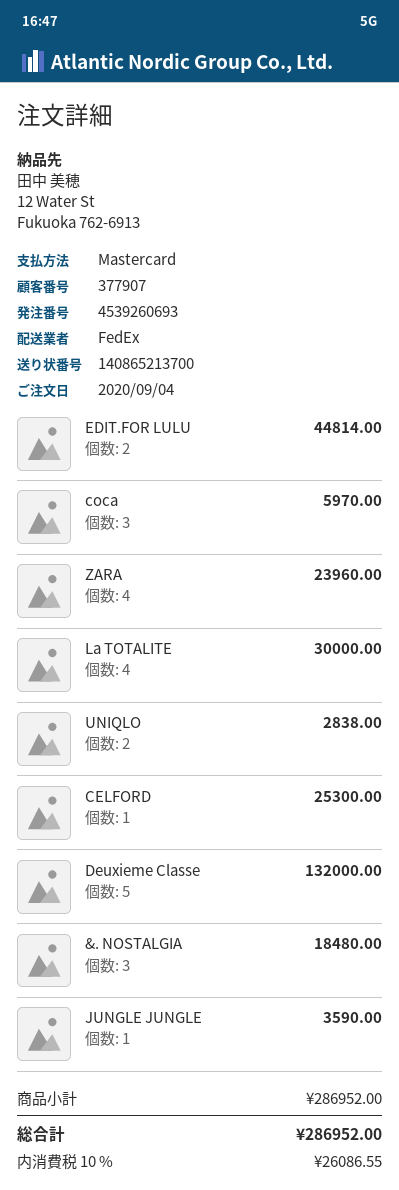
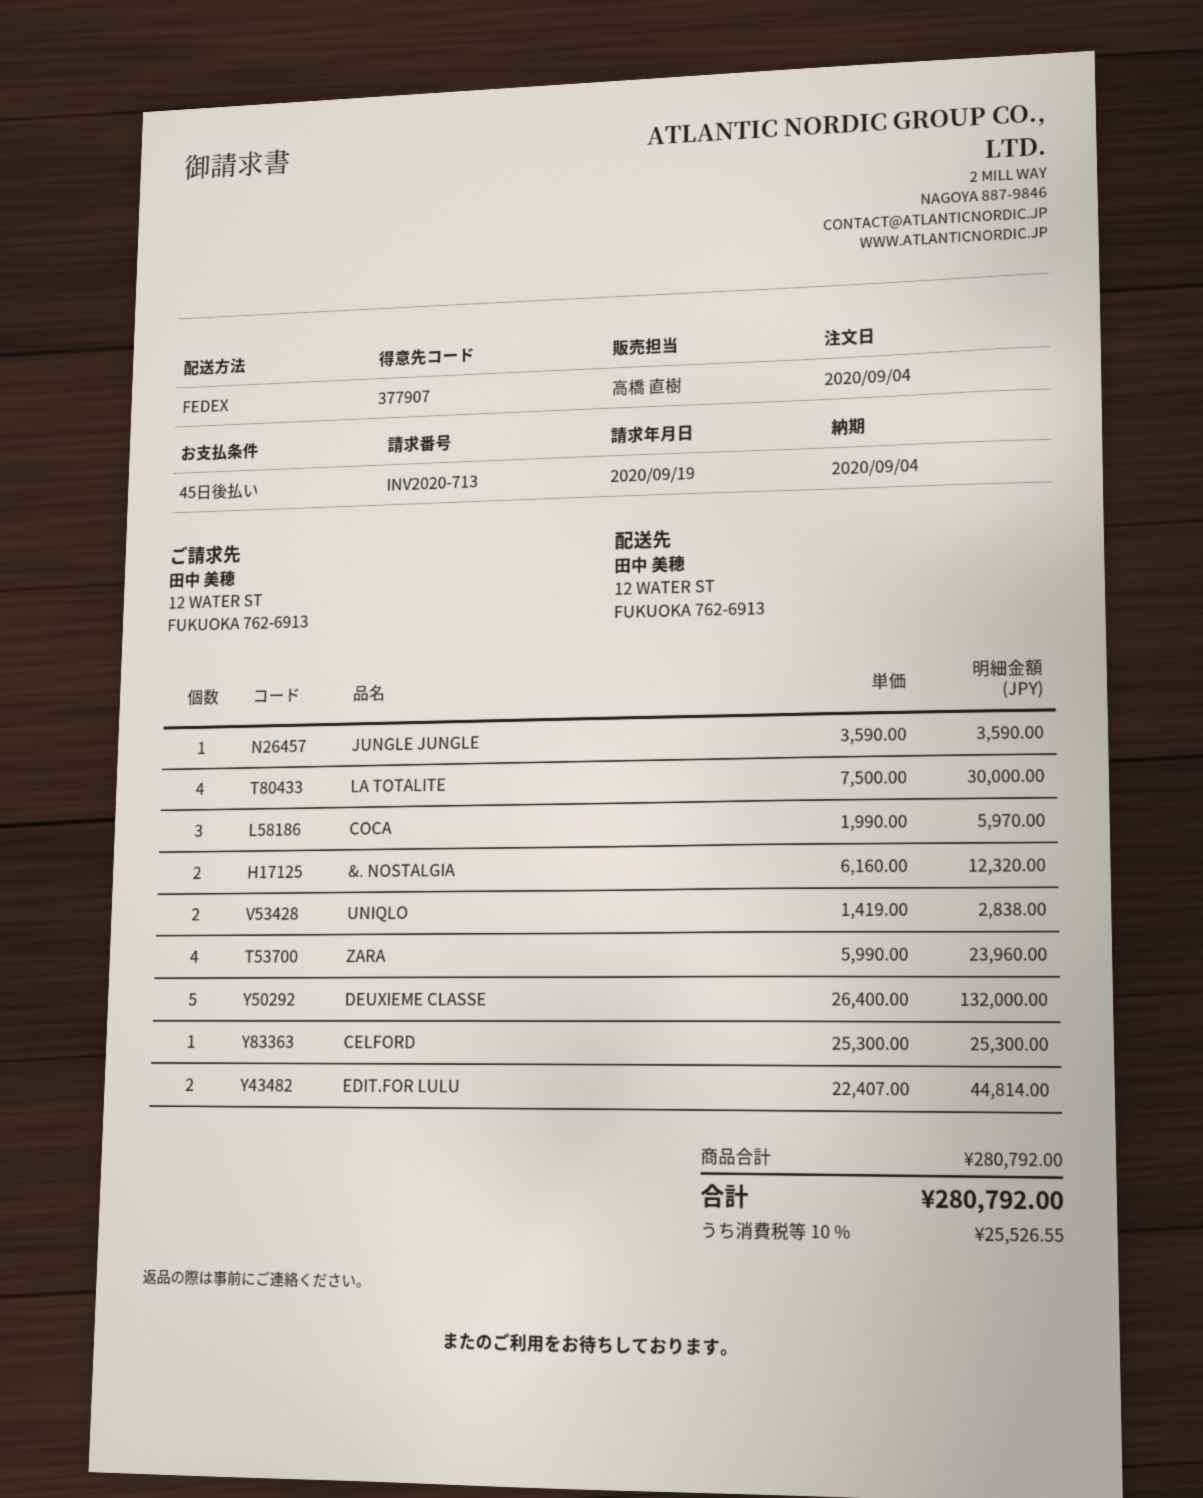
&. NOSTALGIA: 3 for 18480.00 -> 2 for 12320.00
subtotal: 286952.00 -> 280792.00
tax: 10% = 26086.55 -> 10% = 25526.55
total: 286952.00 -> 280792.00

